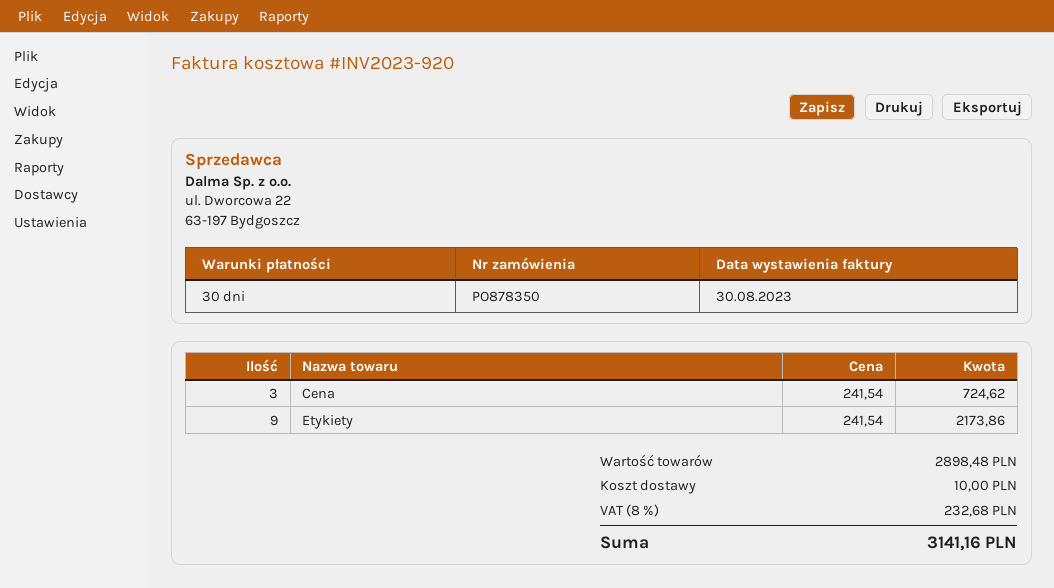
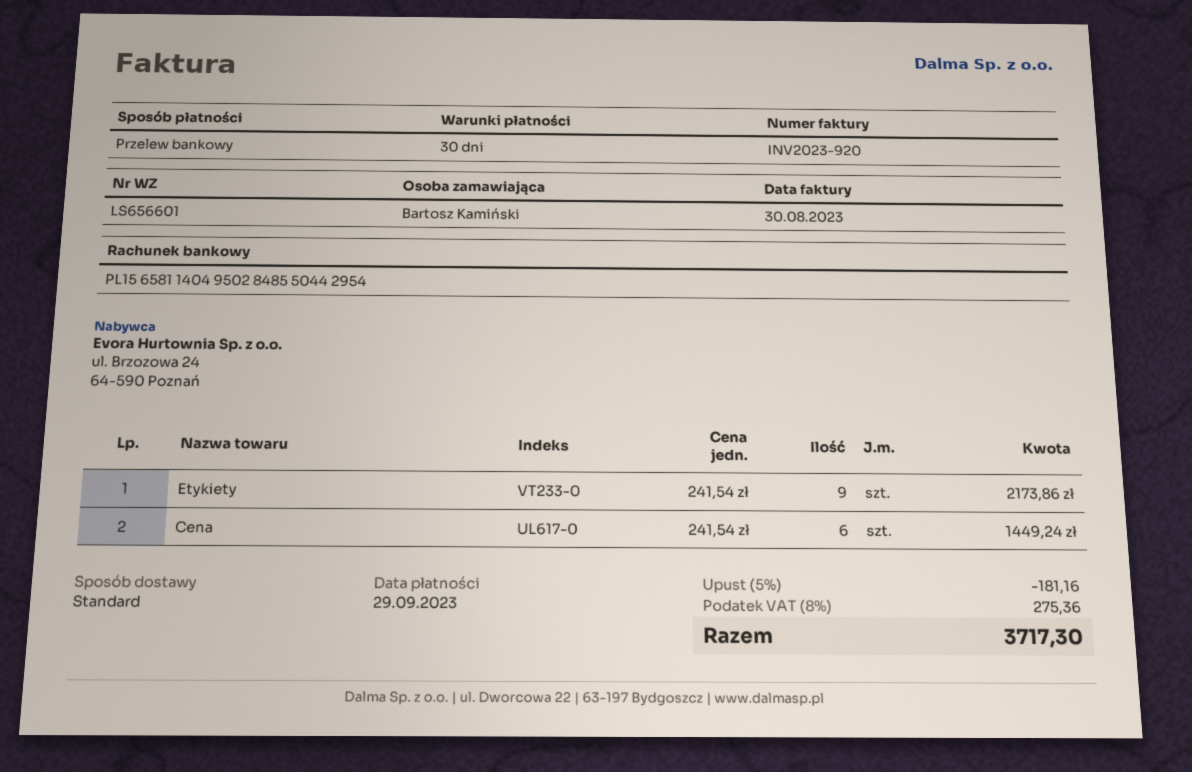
Cena: 3 x 241.54 = 724.62 -> 6 x 241.54 = 1449.24
discount: none -> 5% = 181.16
shipping: 10.00 -> none
tax: 8% = 232.68 -> 8% = 275.36
total: 3141.16 -> 3717.30

